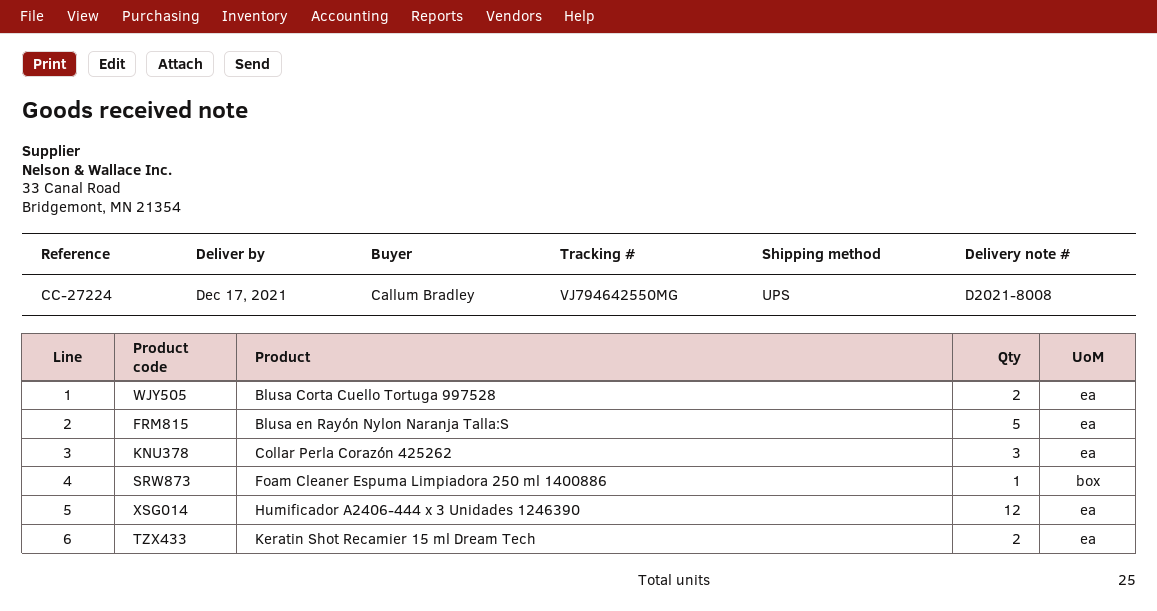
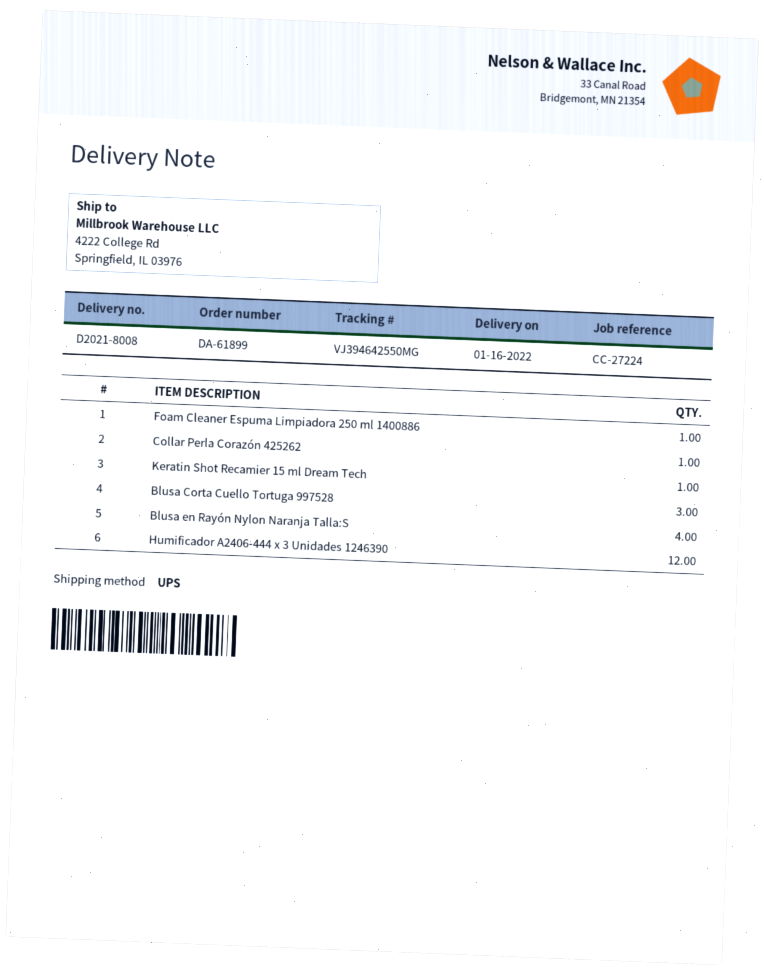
delivery date: 2021-12-17 -> 2022-01-16
tracking number: VJ794642550MG -> VJ394642550MG
Blusa Corta Cuello Tortuga 997528: 2 -> 3
Blusa en Rayón Nylon Naranja Talla:S: 5 -> 4
Collar Perla Corazón 425262: 3 -> 1
Keratin Shot Recamier 15 ml Dream Tech: 2 -> 1

